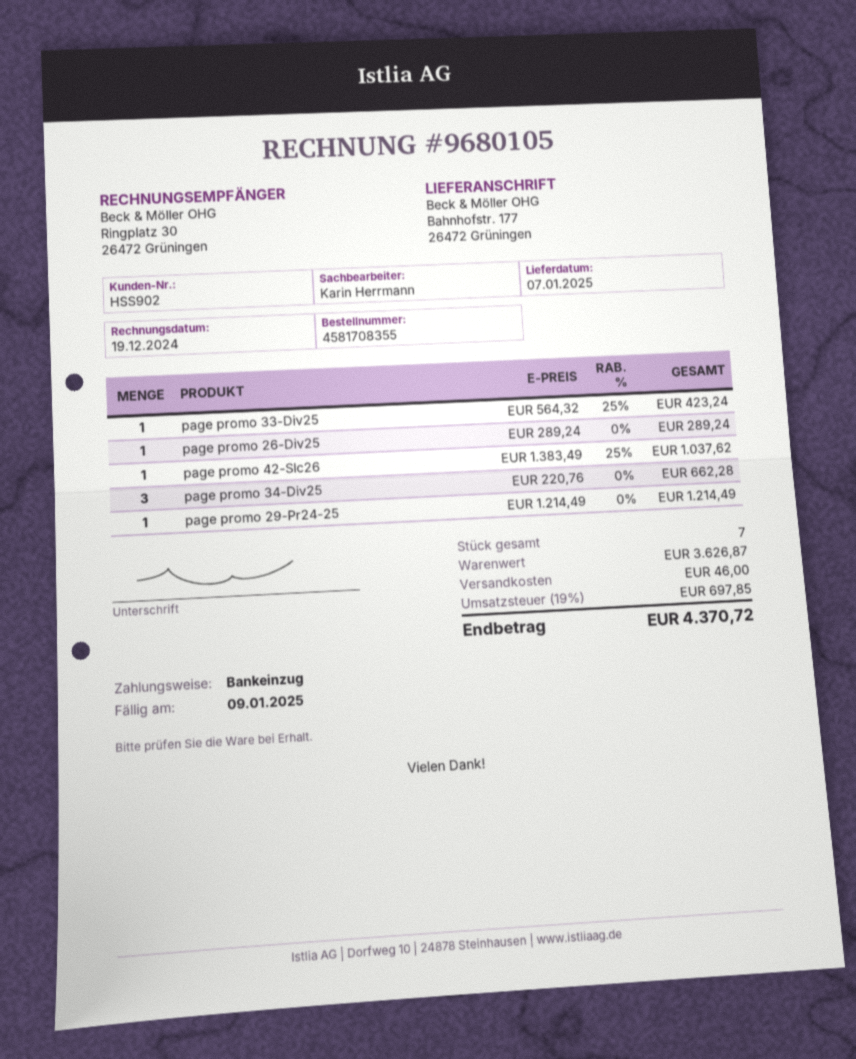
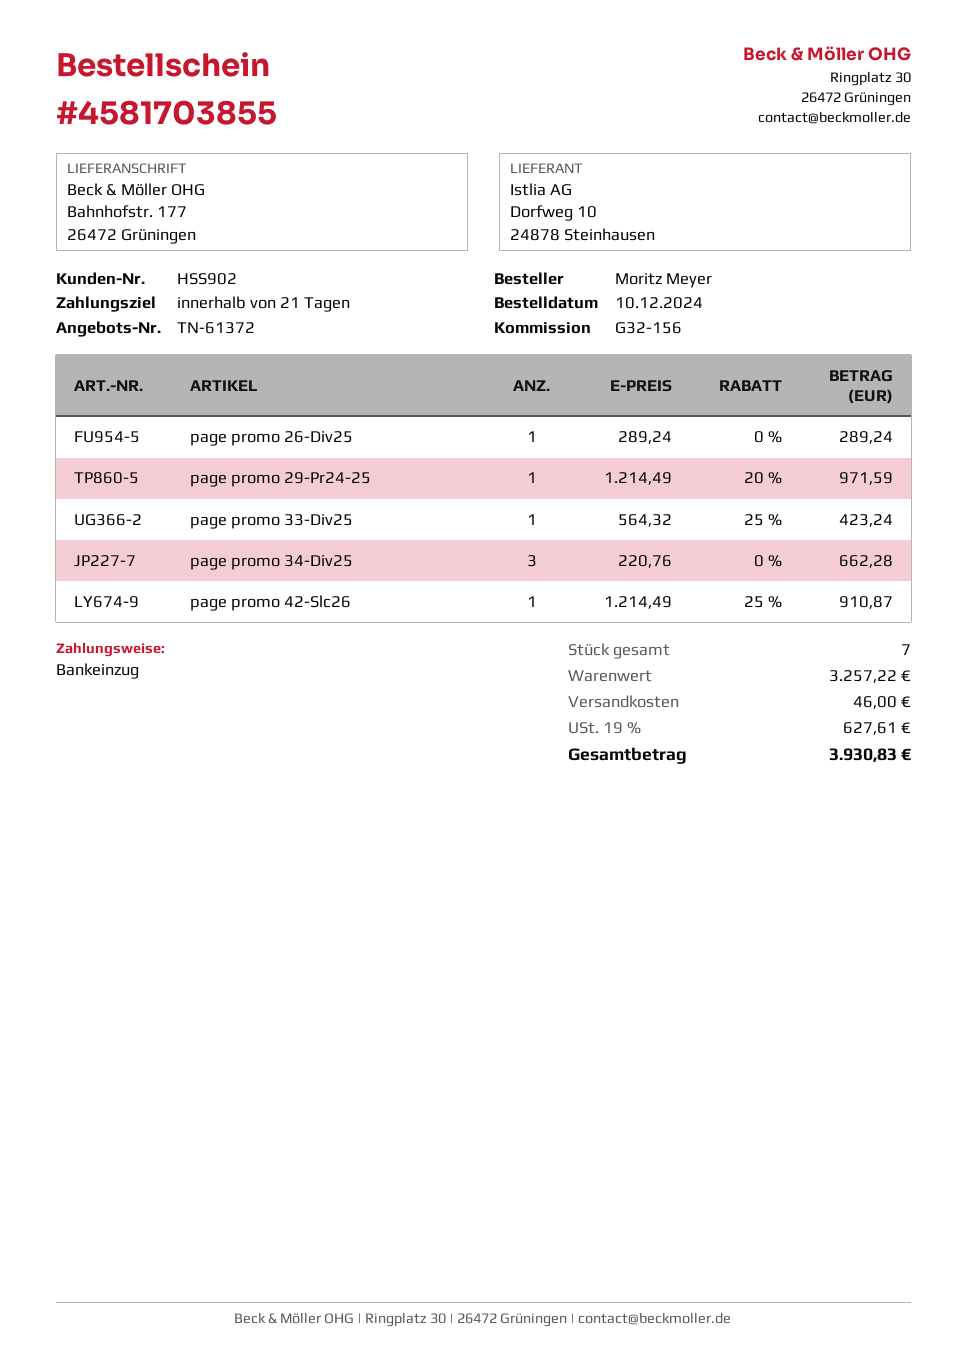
order number: 4581708355 -> 4581703855
page promo 42-Slc26: 1 x 1383.49 - 25% = 1037.62 -> 1 x 1214.49 - 25% = 910.87
page promo 29-Pr24-25: 1 x 1214.49 = 1214.49 -> 1 x 1214.49 - 20% = 971.59
subtotal: 3626.87 -> 3257.22
tax: 19% = 697.85 -> 19% = 627.61
total: 4370.72 -> 3930.83

